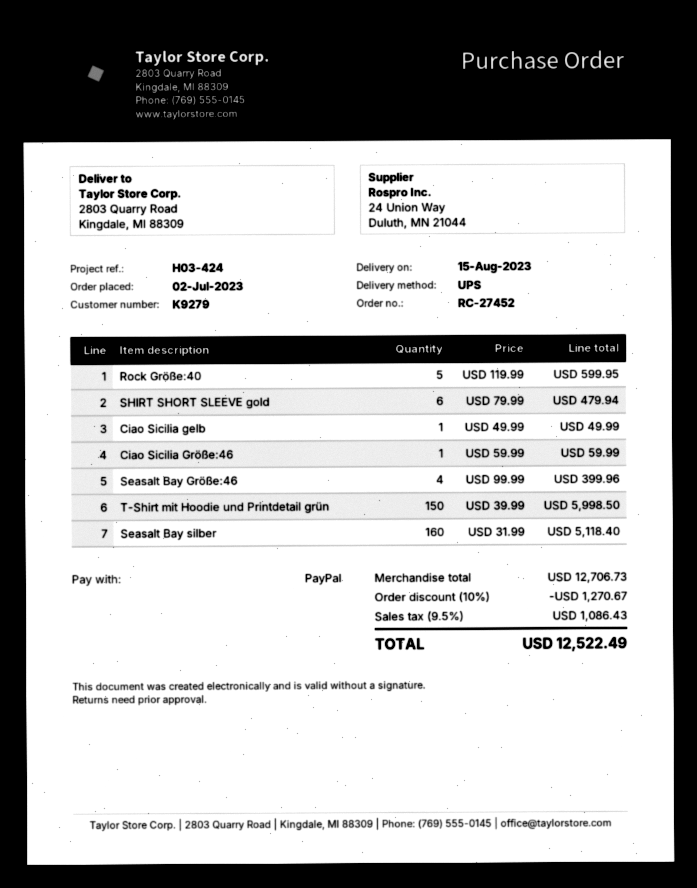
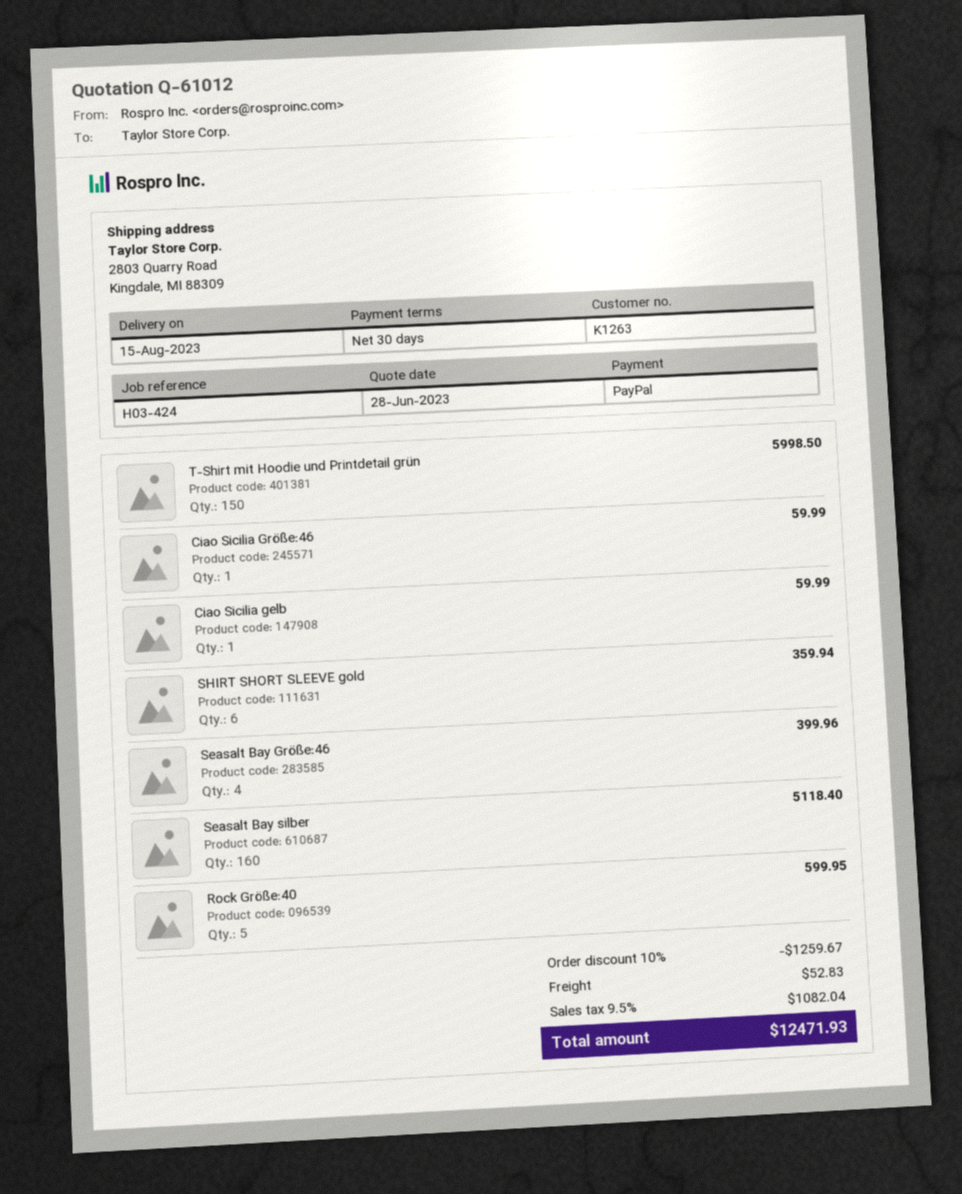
customer number: K9279 -> K1263
SHIRT SHORT SLEEVE gold: 6 for 479.94 -> 6 for 359.94
Ciao Sicilia gelb: 1 for 49.99 -> 1 for 59.99
discount: 10% = 1270.67 -> 10% = 1259.67
shipping: none -> 52.83
tax: 9.5% = 1086.43 -> 9.5% = 1082.04
total: 12522.49 -> 12471.93

